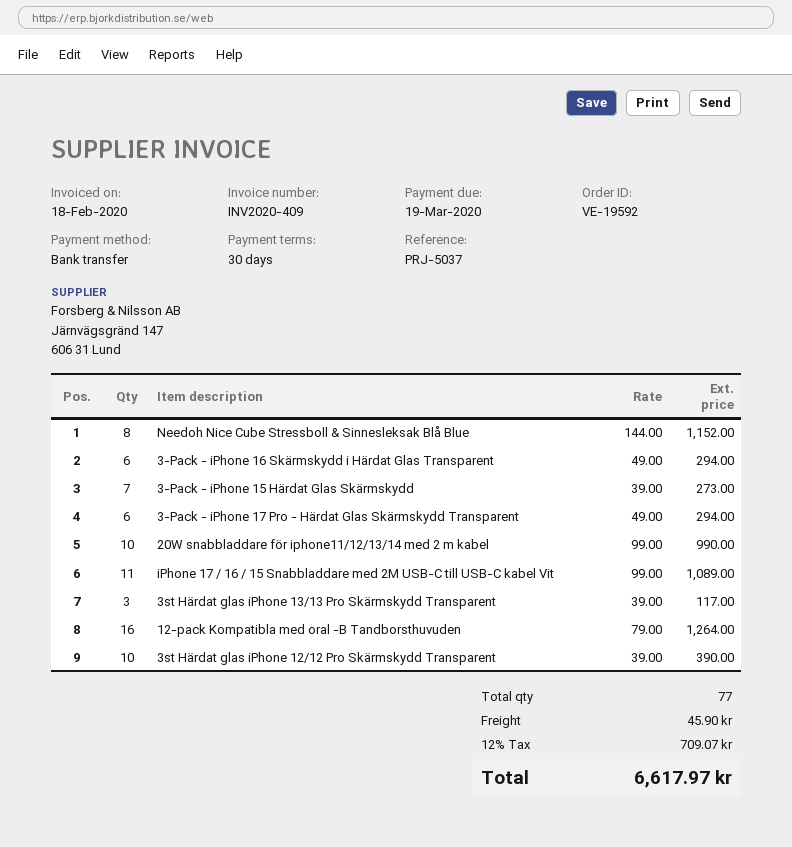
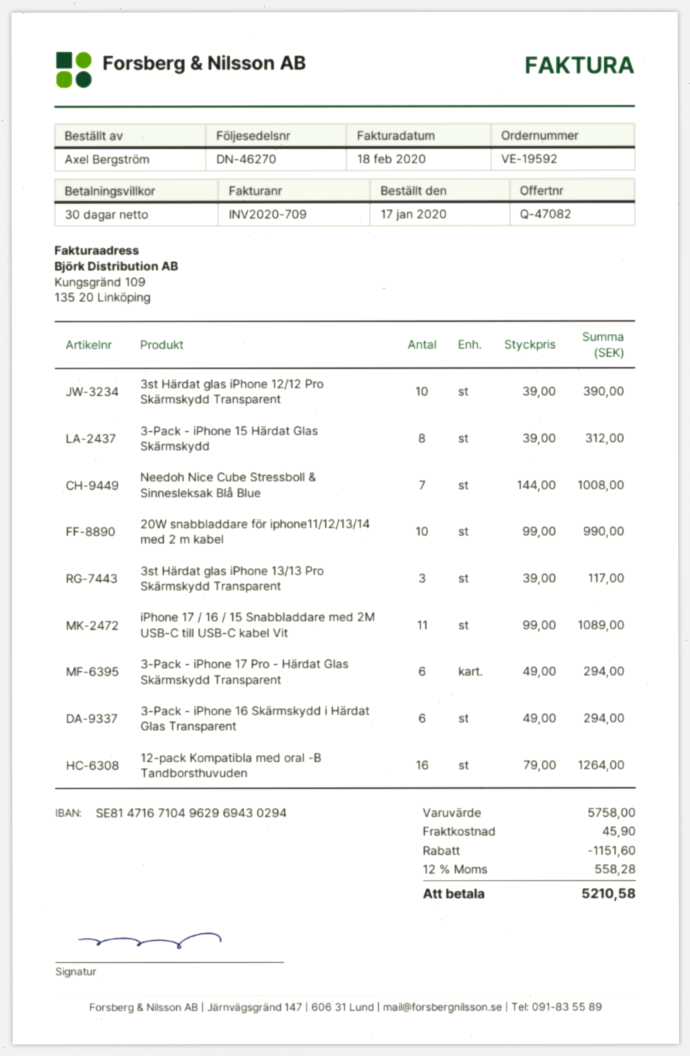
invoice number: INV2020-409 -> INV2020-709
Needoh Nice Cube Stressboll & Sinnesleksak Blå Blue: 8 x 144.00 = 1152.00 -> 7 x 144.00 = 1008.00
3-Pack - iPhone 15 Härdat Glas Skärmskydd: 7 x 39.00 = 273.00 -> 8 x 39.00 = 312.00
discount: none -> 1151.60
tax: 12% = 709.07 -> 12% = 558.28
total: 6617.97 -> 5210.58

